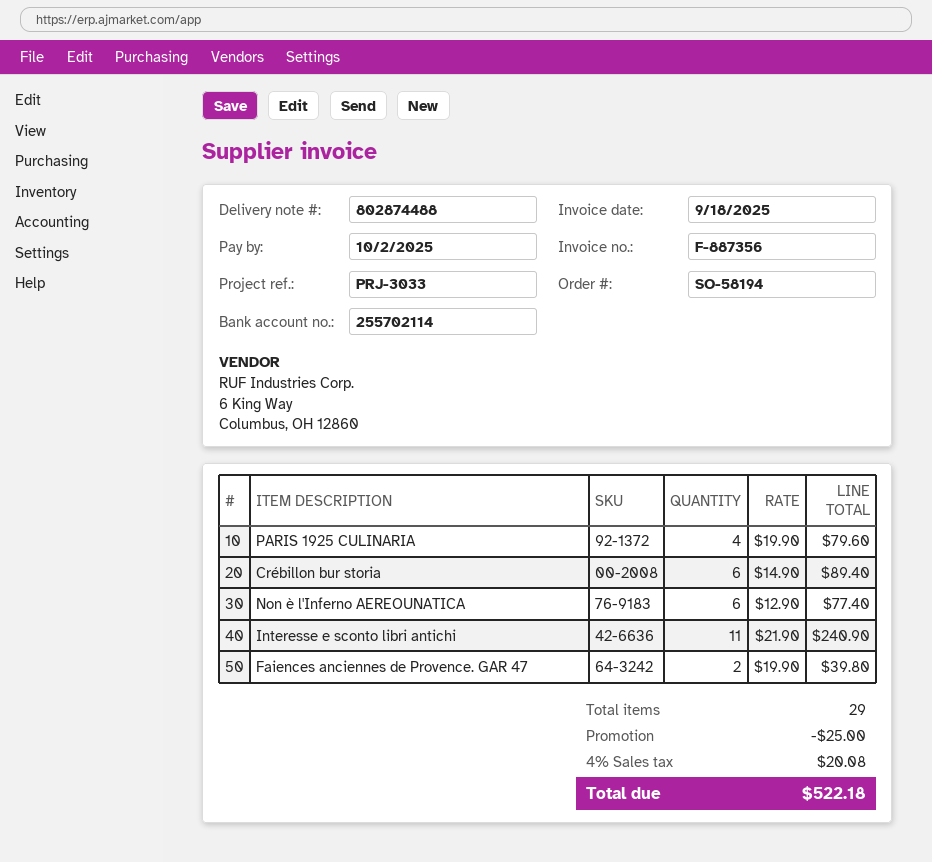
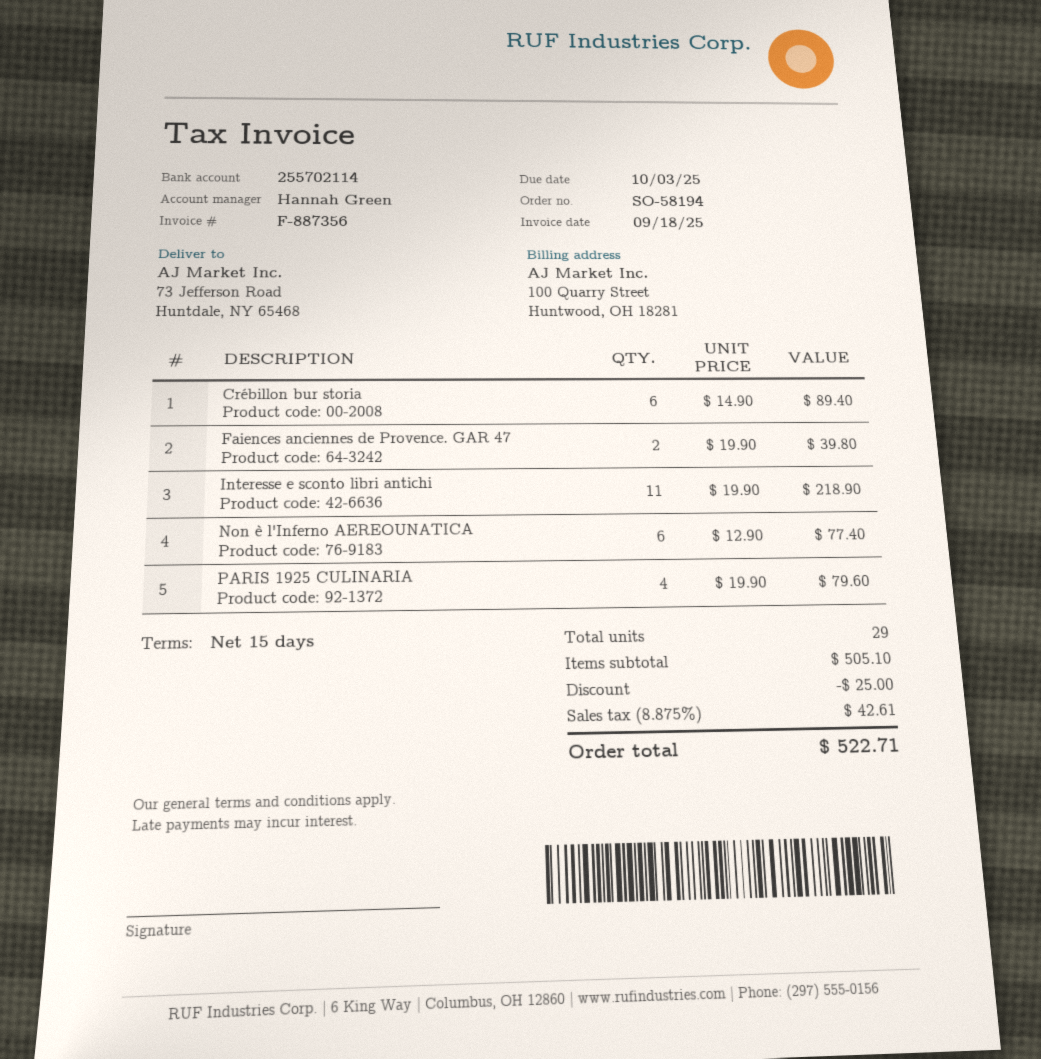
due date: 2025-10-02 -> 2025-10-03
Interesse e sconto libri antichi: 11 x 21.90 = 240.90 -> 11 x 19.90 = 218.90
tax: 4% = 20.08 -> 8.875% = 42.61
total: 522.18 -> 522.71

